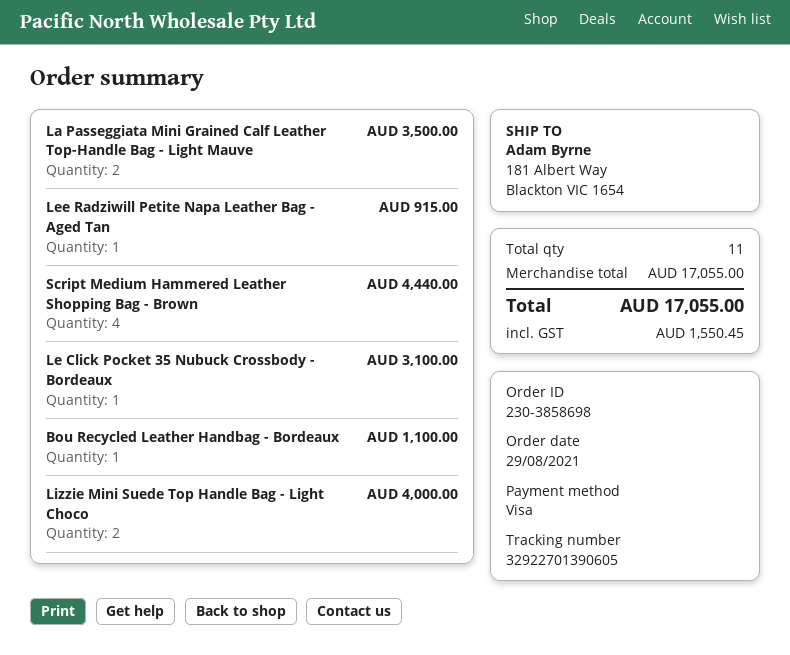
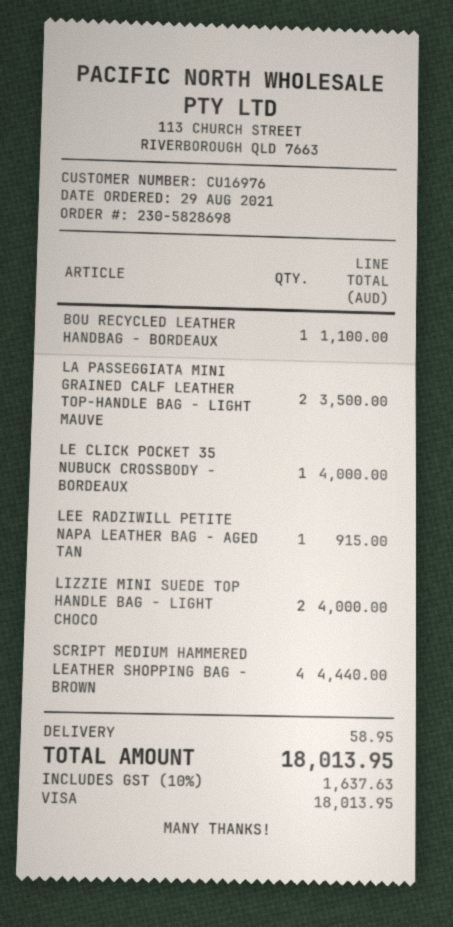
order number: 230-3858698 -> 230-5828698
Le Click Pocket 35 Nubuck Crossbody - Bordeaux: 1 for 3100.00 -> 1 for 4000.00
shipping: none -> 58.95
tax: 1550.45 -> 1637.63
total: 17055.00 -> 18013.95

